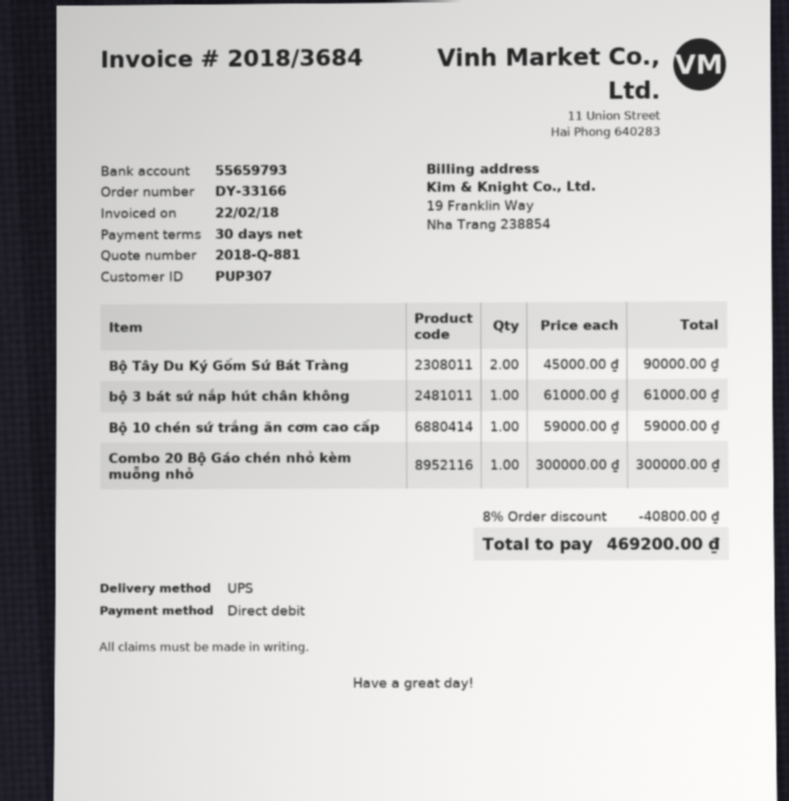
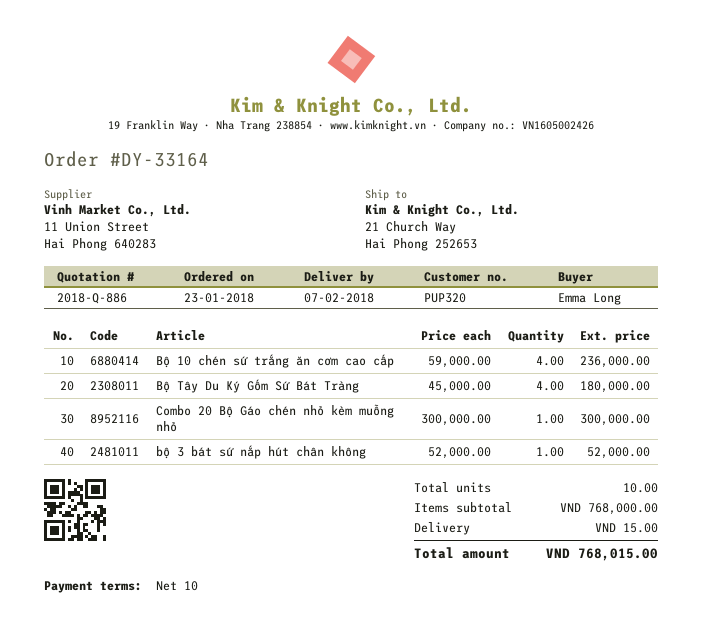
quote number: 2018-Q-881 -> 2018-Q-886
order number: DY-33166 -> DY-33164
payment terms: 30 days -> 10 days
customer number: PUP307 -> PUP320
Bộ Tây Du Ký Gốm Sứ Bát Tràng: 2 x 45000.00 = 90000.00 -> 4 x 45000.00 = 180000.00
bộ 3 bát sứ nắp hút chân không: 1 x 61000.00 = 61000.00 -> 1 x 52000.00 = 52000.00
Bộ 10 chén sứ trắng ăn cơm cao cấp: 1 x 59000.00 = 59000.00 -> 4 x 59000.00 = 236000.00
discount: 8% = 40800.00 -> none
shipping: none -> 15.00
total: 469200.00 -> 768015.00

